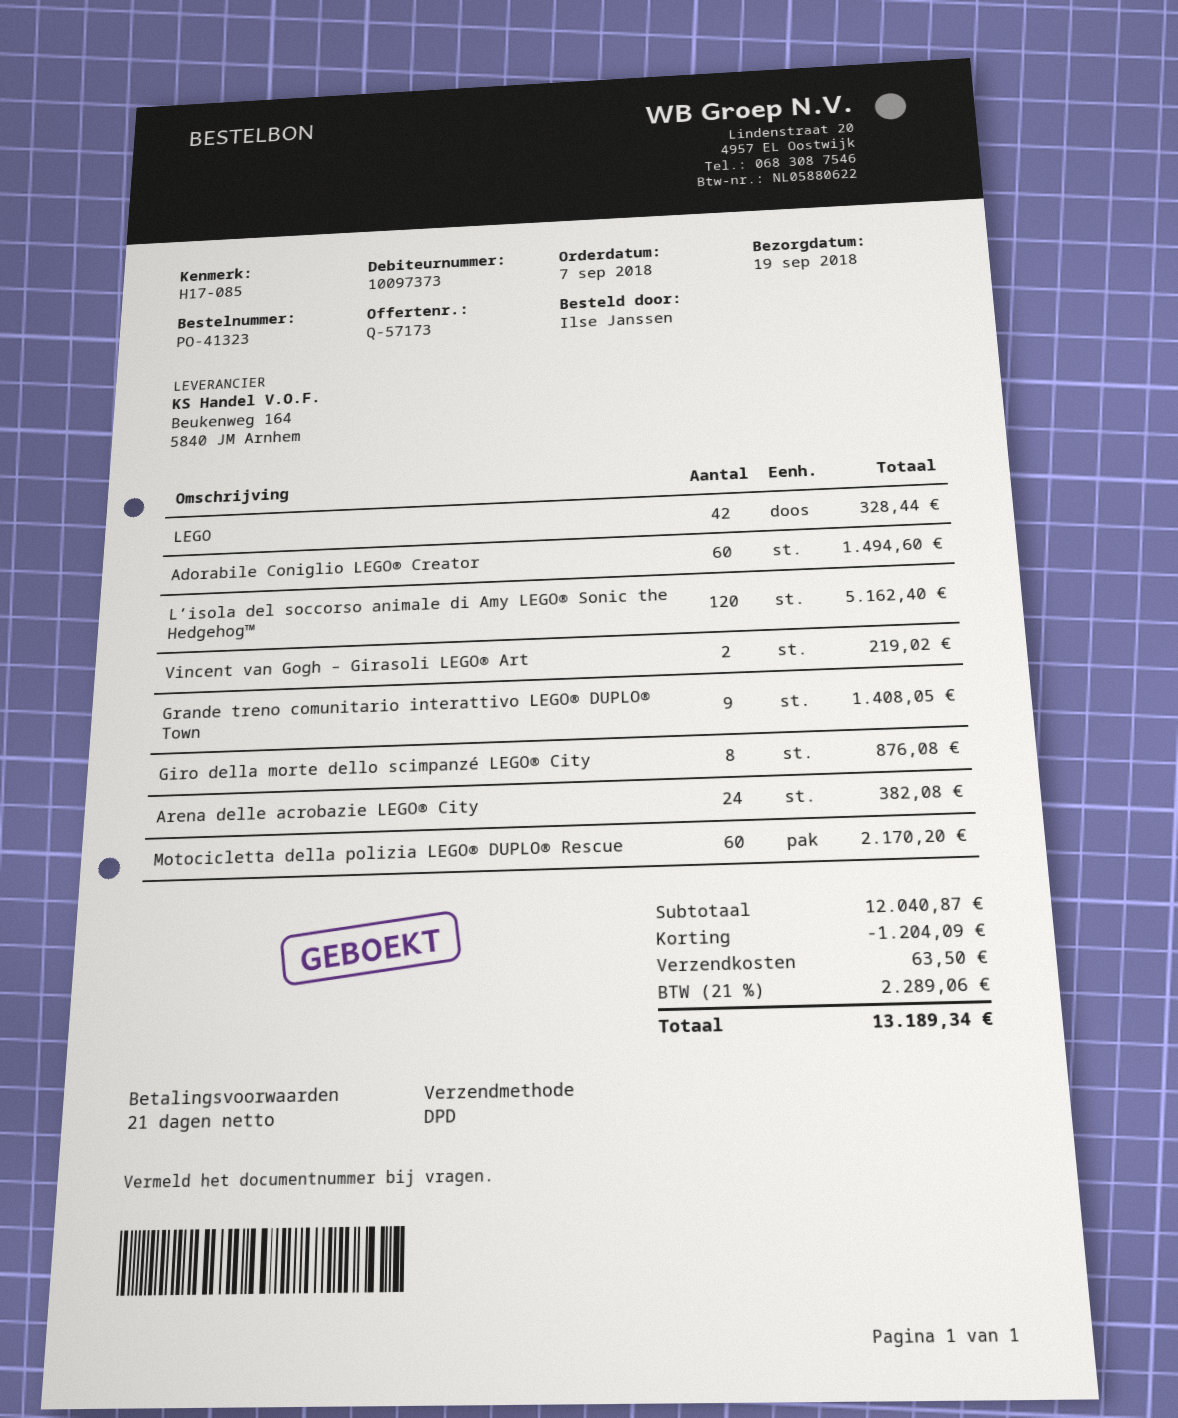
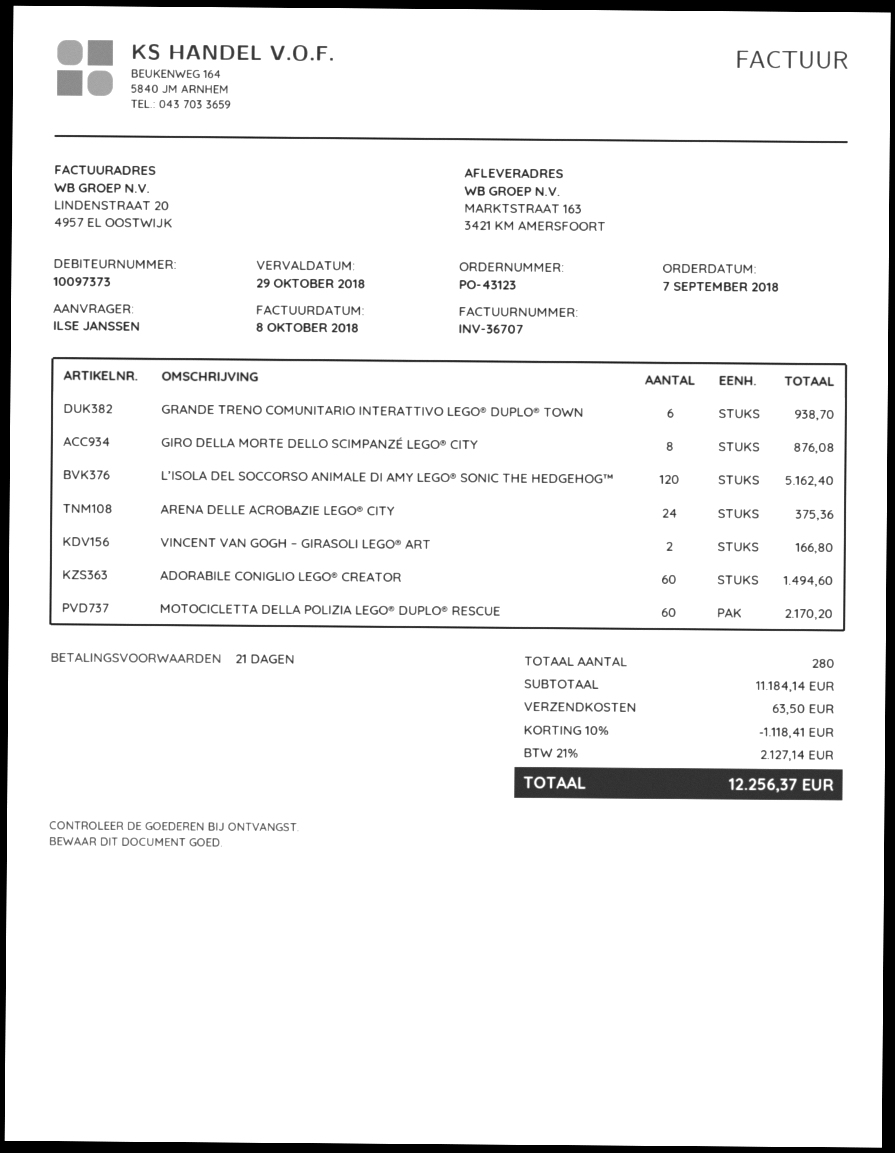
order number: PO-41323 -> PO-43123
LEGO: 42 for 328.44 -> none
Vincent van Gogh – Girasoli LEGO® Art: 2 for 219.02 -> 2 for 166.80
Grande treno comunitario interattivo LEGO® DUPLO® Town: 9 for 1408.05 -> 6 for 938.70
Arena delle acrobazie LEGO® City: 24 for 382.08 -> 24 for 375.36
subtotal: 12040.87 -> 11184.14
discount: 1204.09 -> 1118.41
tax: 21% = 2289.06 -> 21% = 2127.14
total: 13189.34 -> 12256.37

